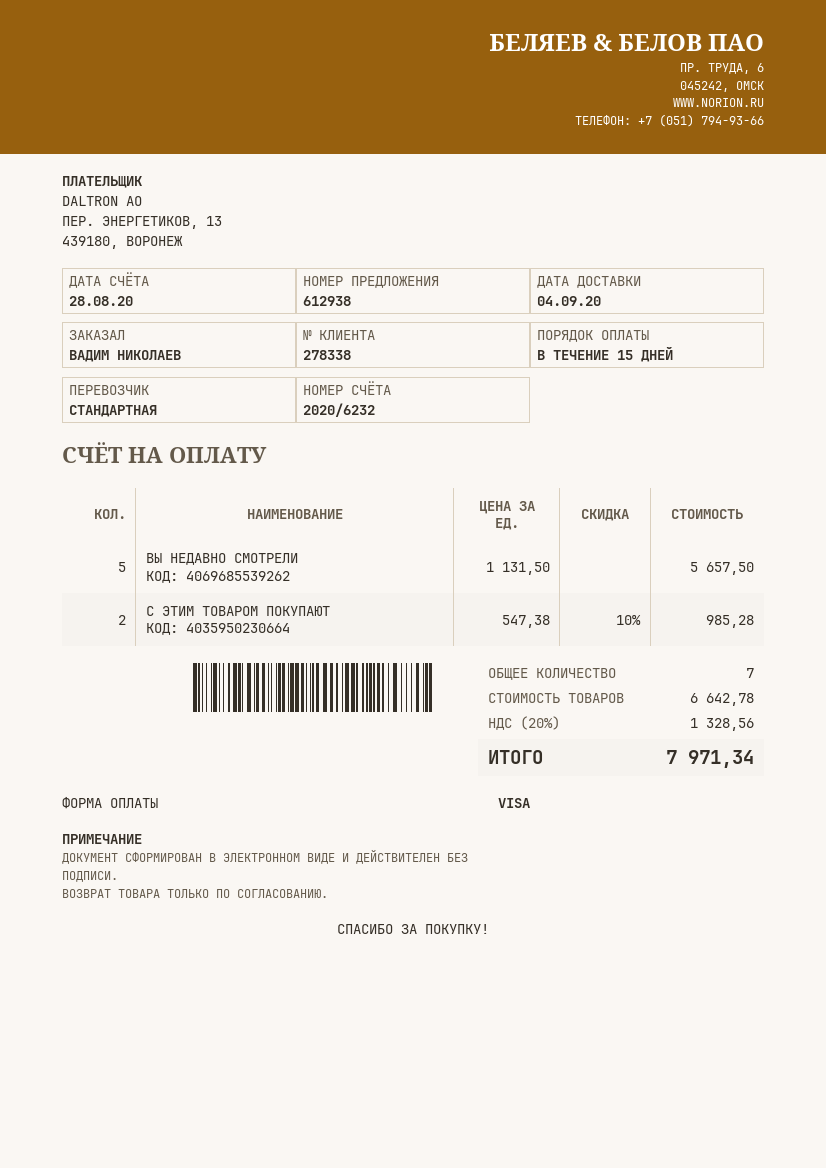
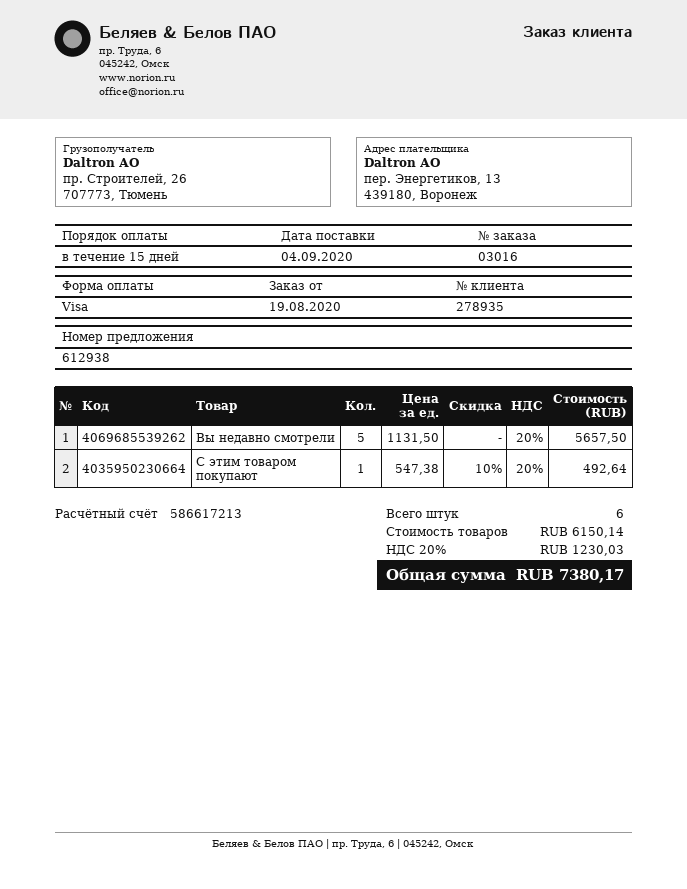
customer number: 278338 -> 278935
С ЭТИМ ТОВАРОМ ПОКУПАЮТ: 2 x 547.38 - 10% = 985.28 -> 1 x 547.38 - 10% = 492.64
total quantity: 7 -> 6
subtotal: 6642.78 -> 6150.14
tax: 20% = 1328.56 -> 20% = 1230.03
total: 7971.34 -> 7380.17

